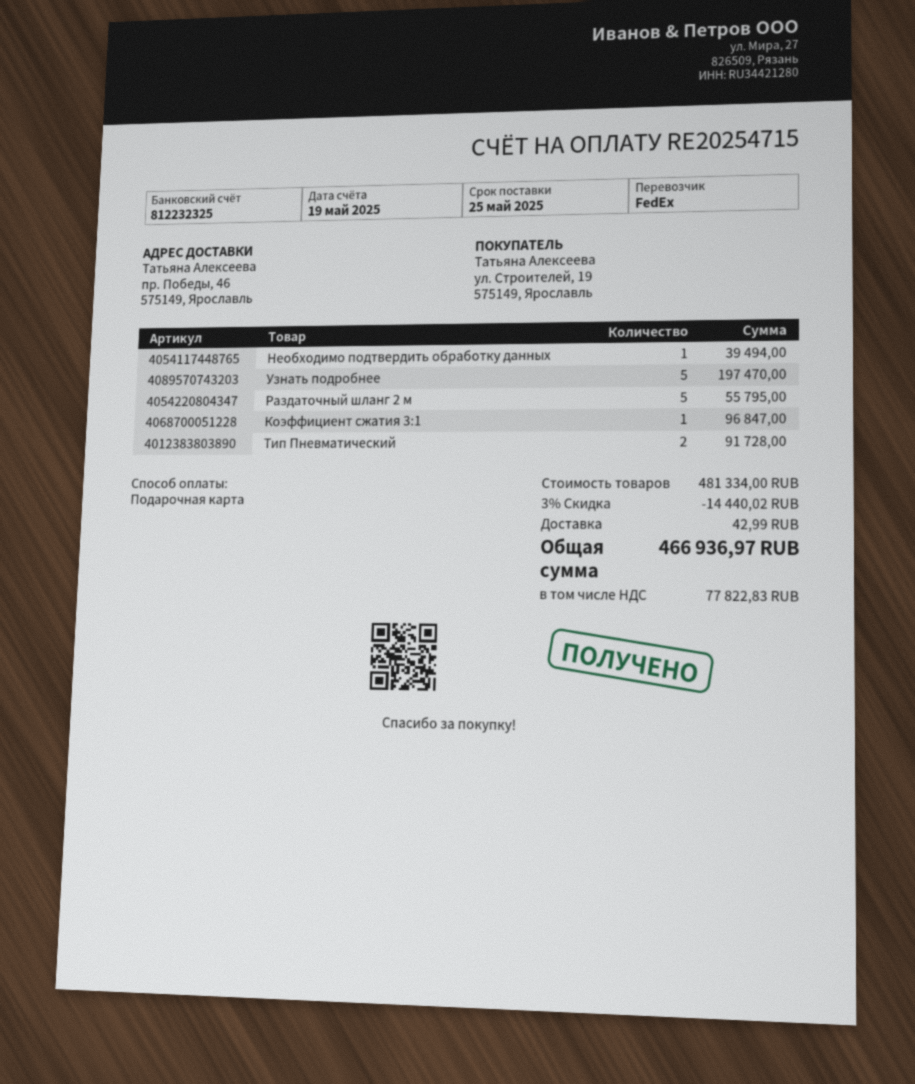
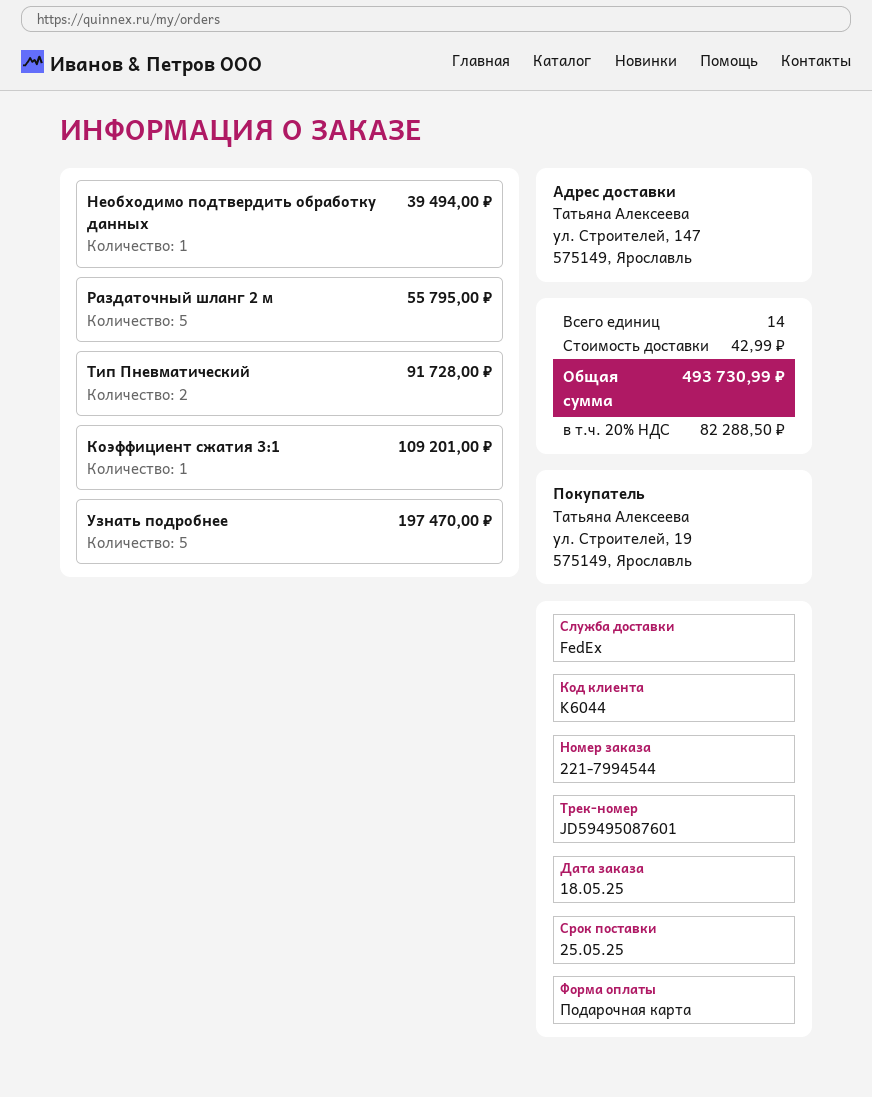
ship to: пр. Победы, 46, 575149, Ярославль -> ул. Строителей, 147, 575149, Ярославль
Коэффициент сжатия 3:1: 1 for 96847.00 -> 1 for 109201.00
discount: 3% = 14440.02 -> none
tax: 77822.83 -> 82288.50
total: 466936.97 -> 493730.99

